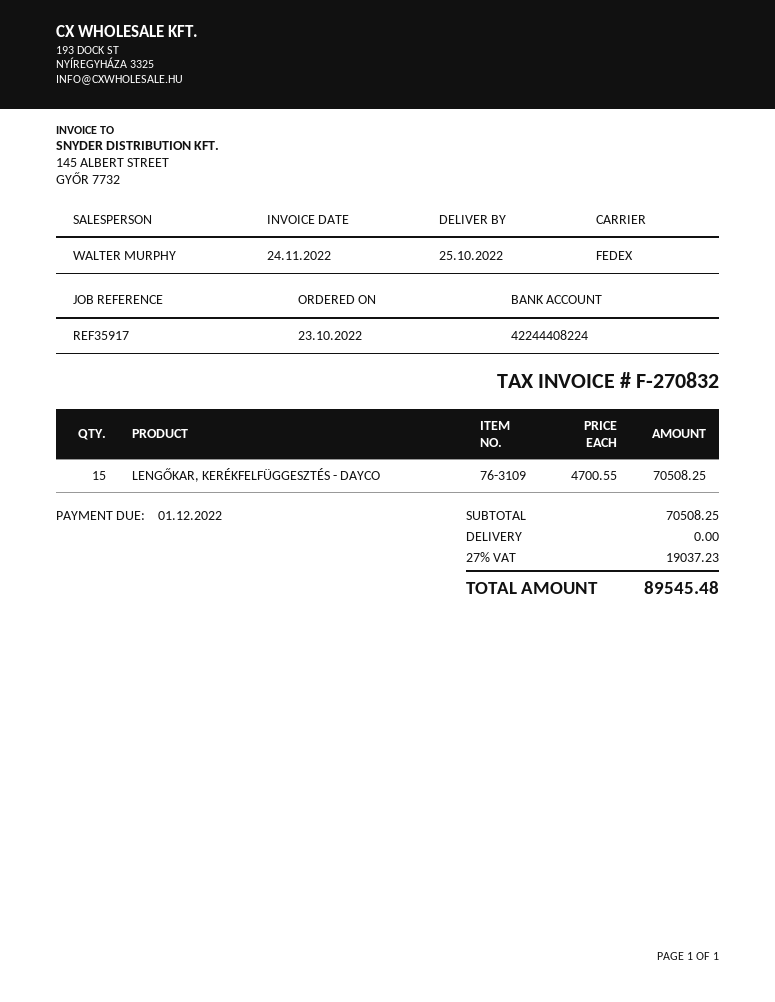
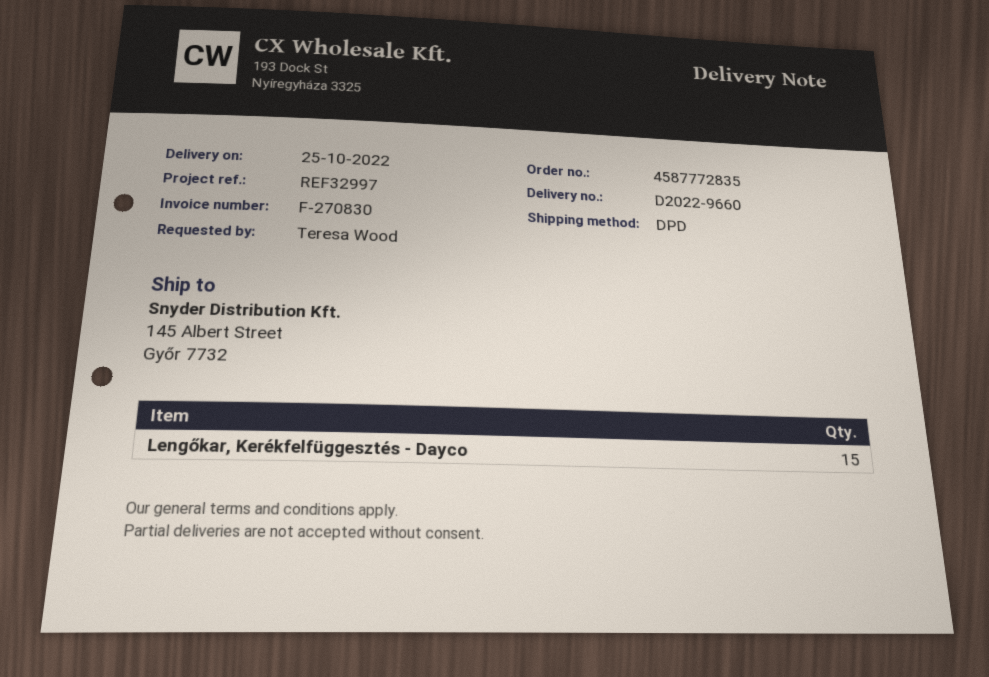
invoice number: F-270832 -> F-270830
reference: REF35917 -> REF32997
shipping method: FedEx -> DPD

